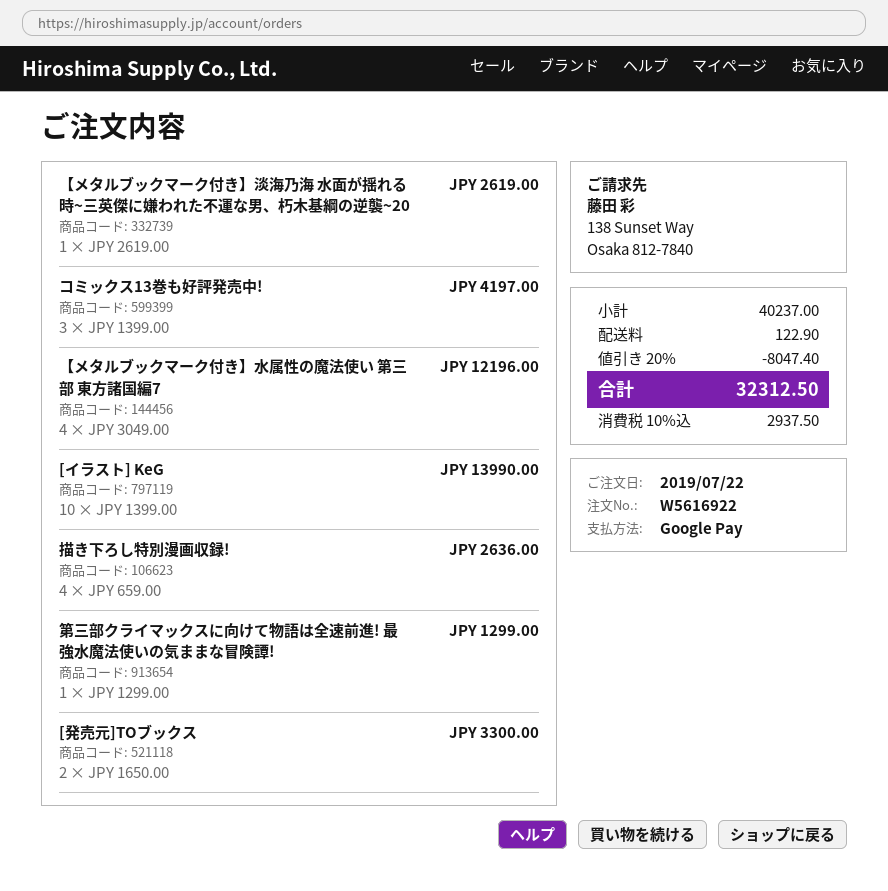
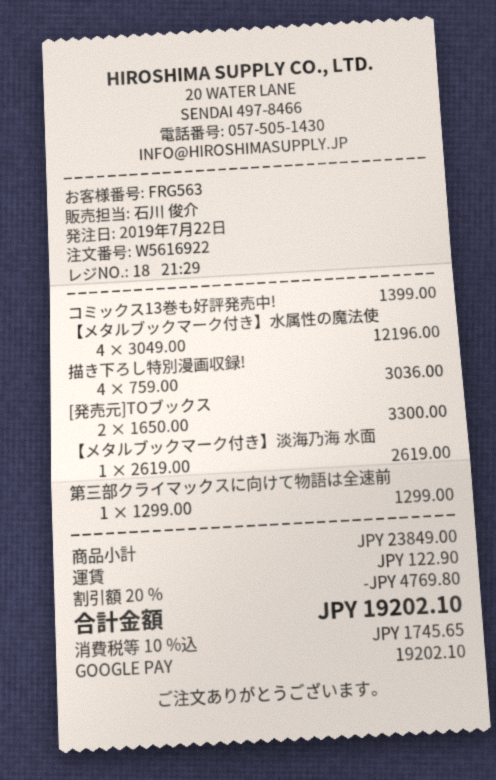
コミックス13巻も好評発売中!: 3 x 1399.00 = 4197.00 -> 1 x 1399.00 = 1399.00
[イラスト] KeG: 10 x 1399.00 = 13990.00 -> none
描き下ろし特別漫画収録!: 4 x 659.00 = 2636.00 -> 4 x 759.00 = 3036.00
subtotal: 40237.00 -> 23849.00
discount: 20% = 8047.40 -> 20% = 4769.80
tax: 10% = 2937.50 -> 10% = 1745.65
total: 32312.50 -> 19202.10

